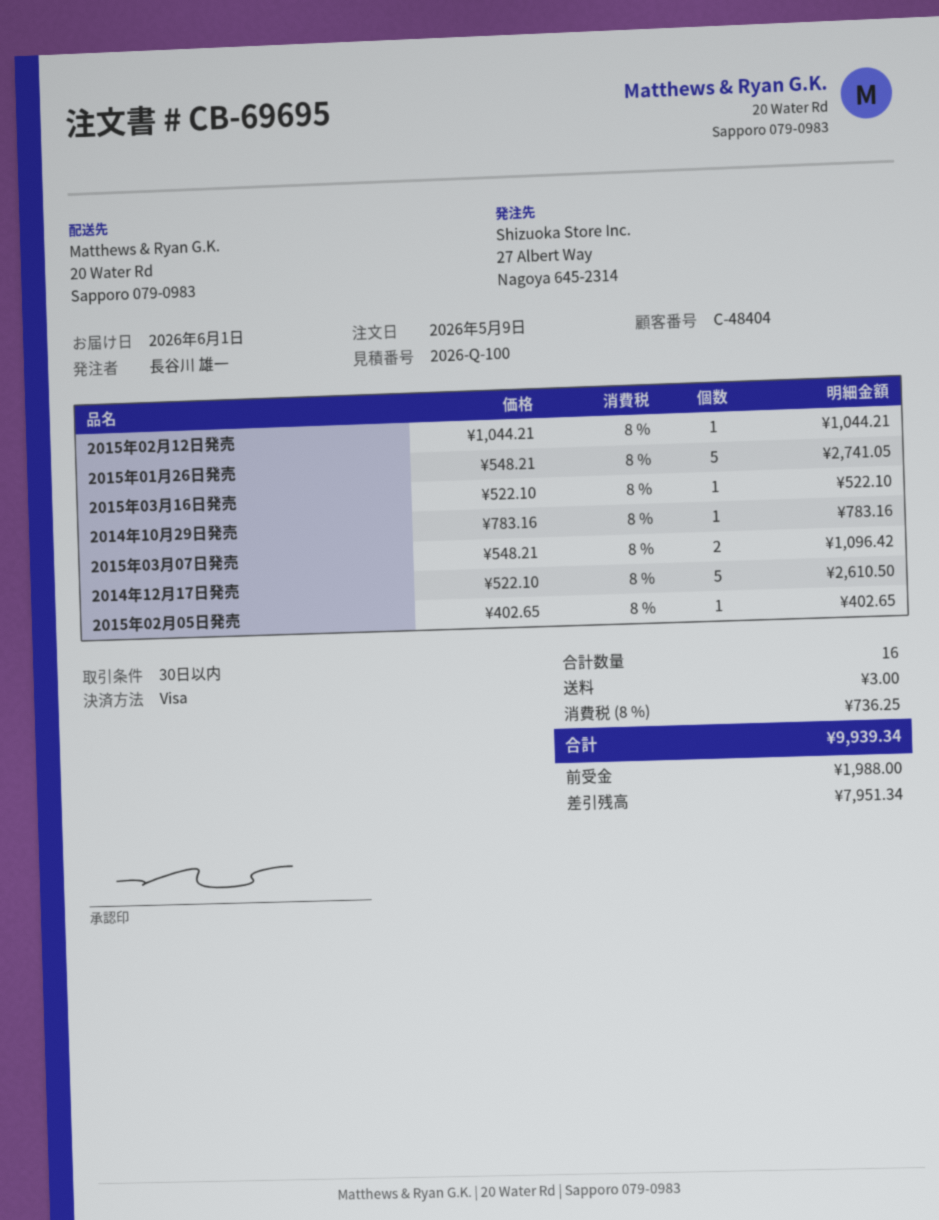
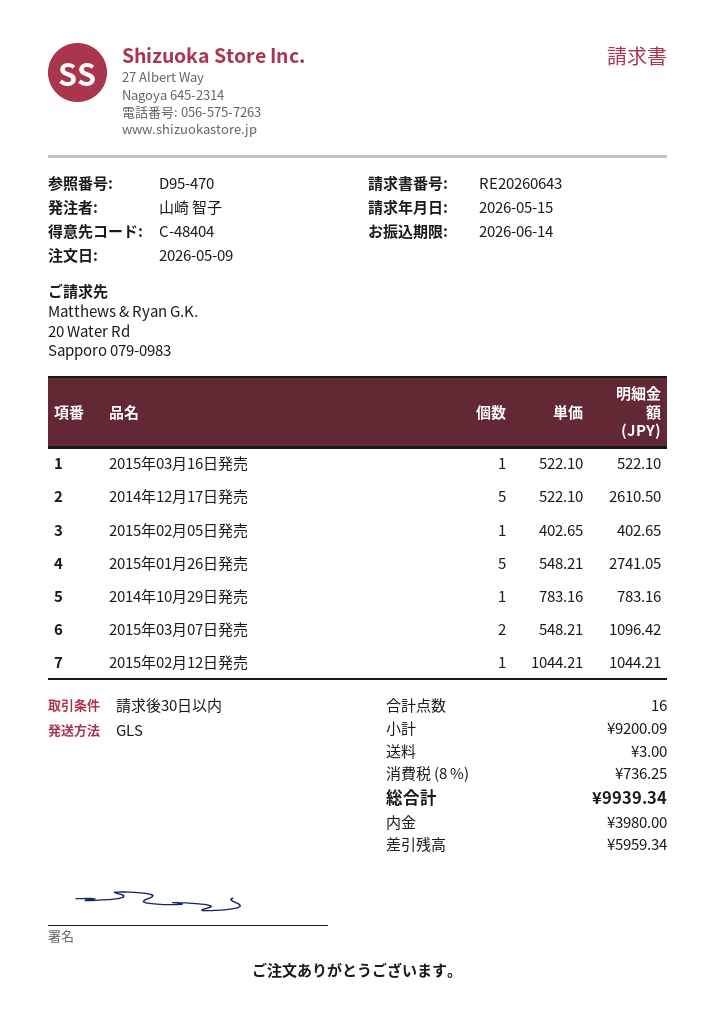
ordered by: 長谷川 雄一 -> 山崎 智子
deposit: 1988.00 -> 3980.00
balance: 7951.34 -> 5959.34

